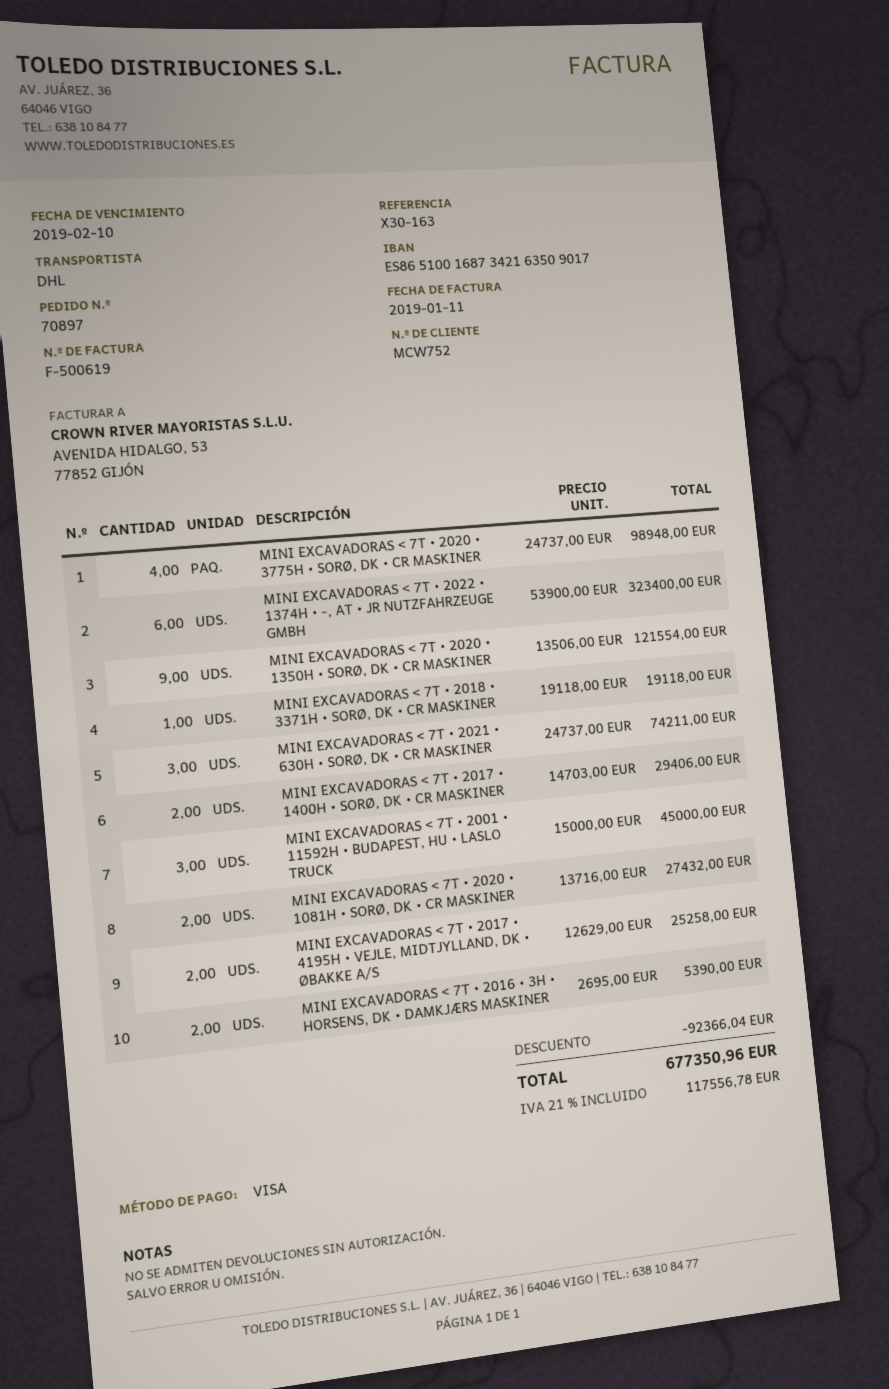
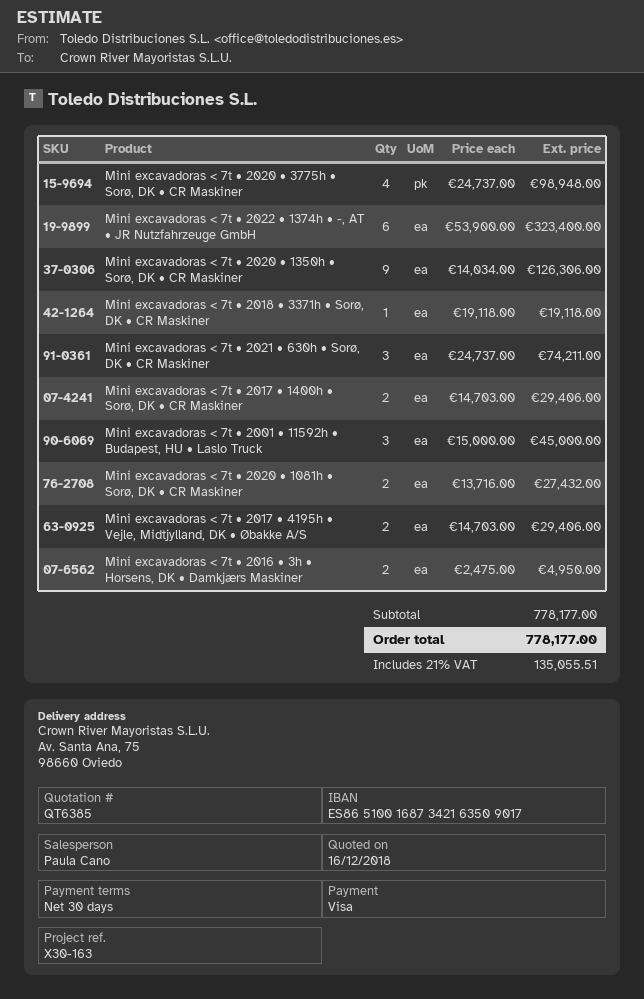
MINI EXCAVADORAS < 7T • 2020 • 1350H • SORØ, DK • CR MASKINER: 9 x 13506.00 = 121554.00 -> 9 x 14034.00 = 126306.00
MINI EXCAVADORAS < 7T • 2017 • 4195H • VEJLE, MIDTJYLLAND, DK • ØBAKKE A/S: 2 x 12629.00 = 25258.00 -> 2 x 14703.00 = 29406.00
MINI EXCAVADORAS < 7T • 2016 • 3H • HORSENS, DK • DAMKJÆRS MASKINER: 2 x 2695.00 = 5390.00 -> 2 x 2475.00 = 4950.00
discount: 92366.04 -> none
tax: 21% = 117556.78 -> 21% = 135055.51
total: 677350.96 -> 778177.00

